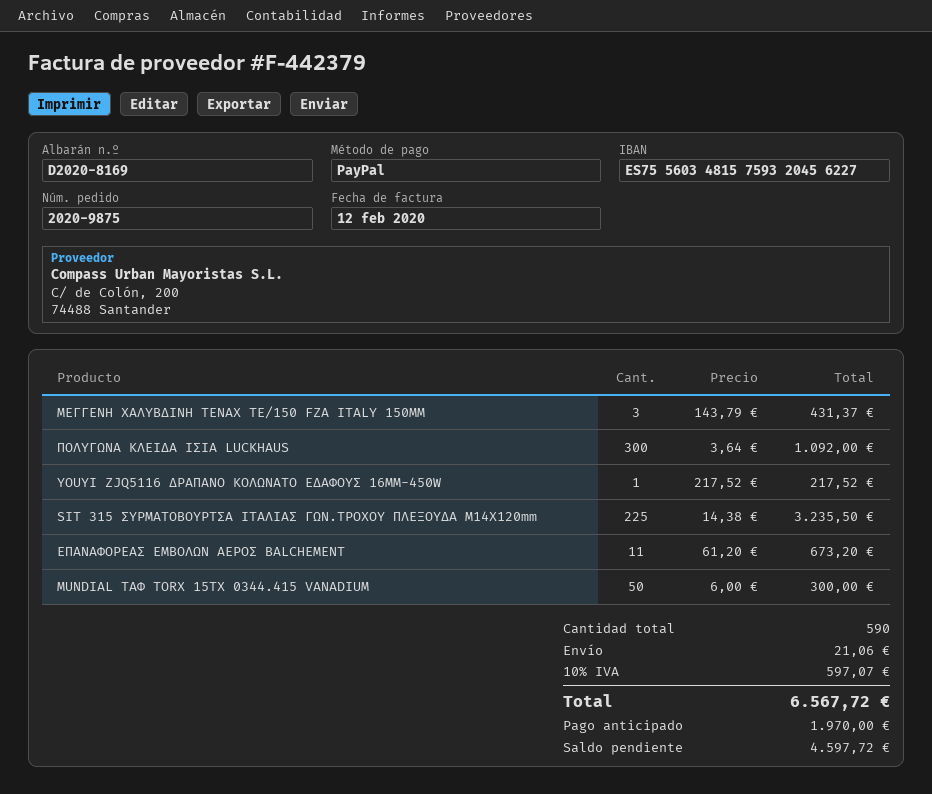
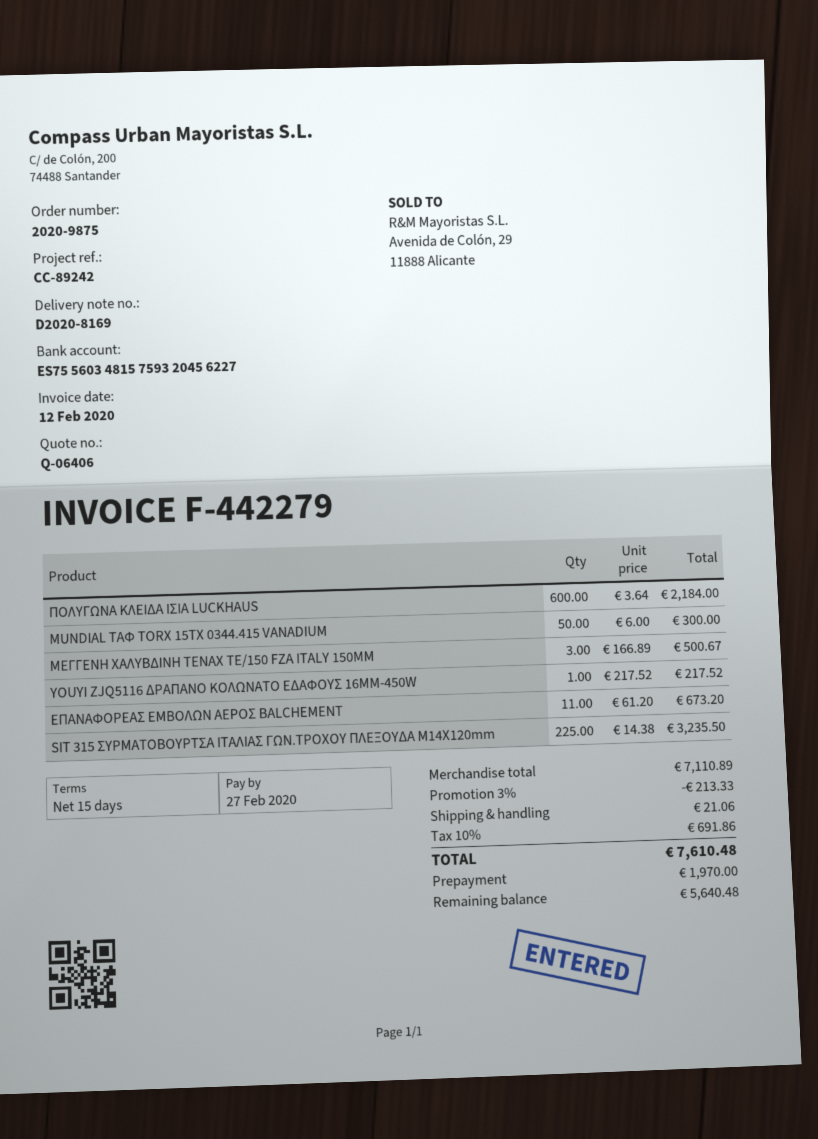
invoice number: F-442379 -> F-442279
ΜΕΓΓΕΝΗ ΧΑΛΥΒΔΙΝΗ ΤΕΝΑΧ TE/150 FZA ITALY 150ΜΜ: 3 x 143.79 = 431.37 -> 3 x 166.89 = 500.67
ΠΟΛΥΓΩΝΑ ΚΛΕΙΔΑ ΙΣΙΑ LUCKHAUS: 300 x 3.64 = 1092.00 -> 600 x 3.64 = 2184.00
discount: none -> 3% = 213.33
tax: 10% = 597.07 -> 10% = 691.86
total: 6567.72 -> 7610.48
balance: 4597.72 -> 5640.48

